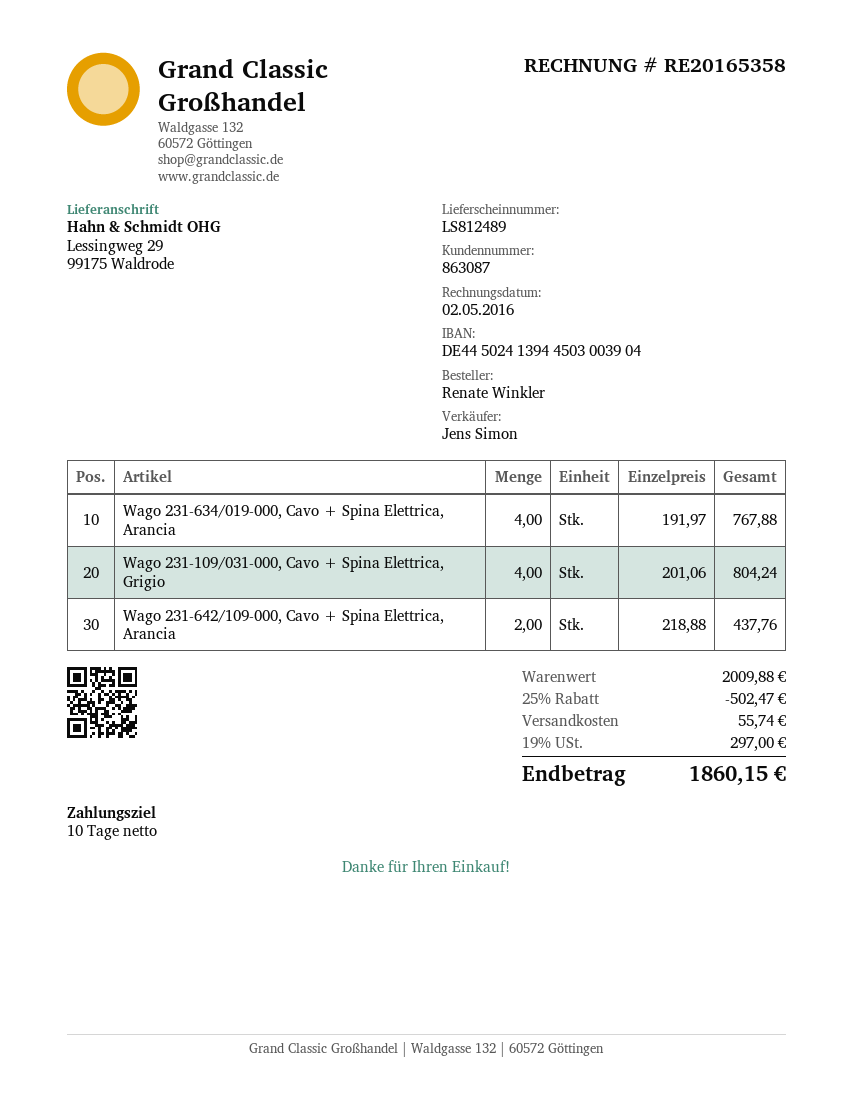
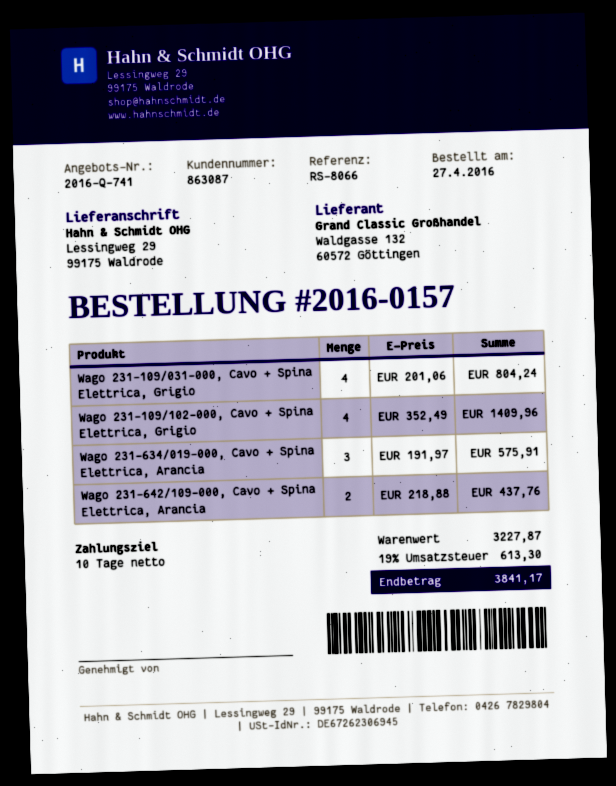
Wago 231-634/019-000, Cavo + Spina Elettrica, Arancia: 4 x 191.97 = 767.88 -> 3 x 191.97 = 575.91
Wago 231-109/102-000, Cavo + Spina Elettrica, Grigio: none -> 4 x 352.49 = 1409.96
subtotal: 2009.88 -> 3227.87
discount: 25% = 502.47 -> none
shipping: 55.74 -> none
tax: 19% = 297.00 -> 19% = 613.30
total: 1860.15 -> 3841.17

